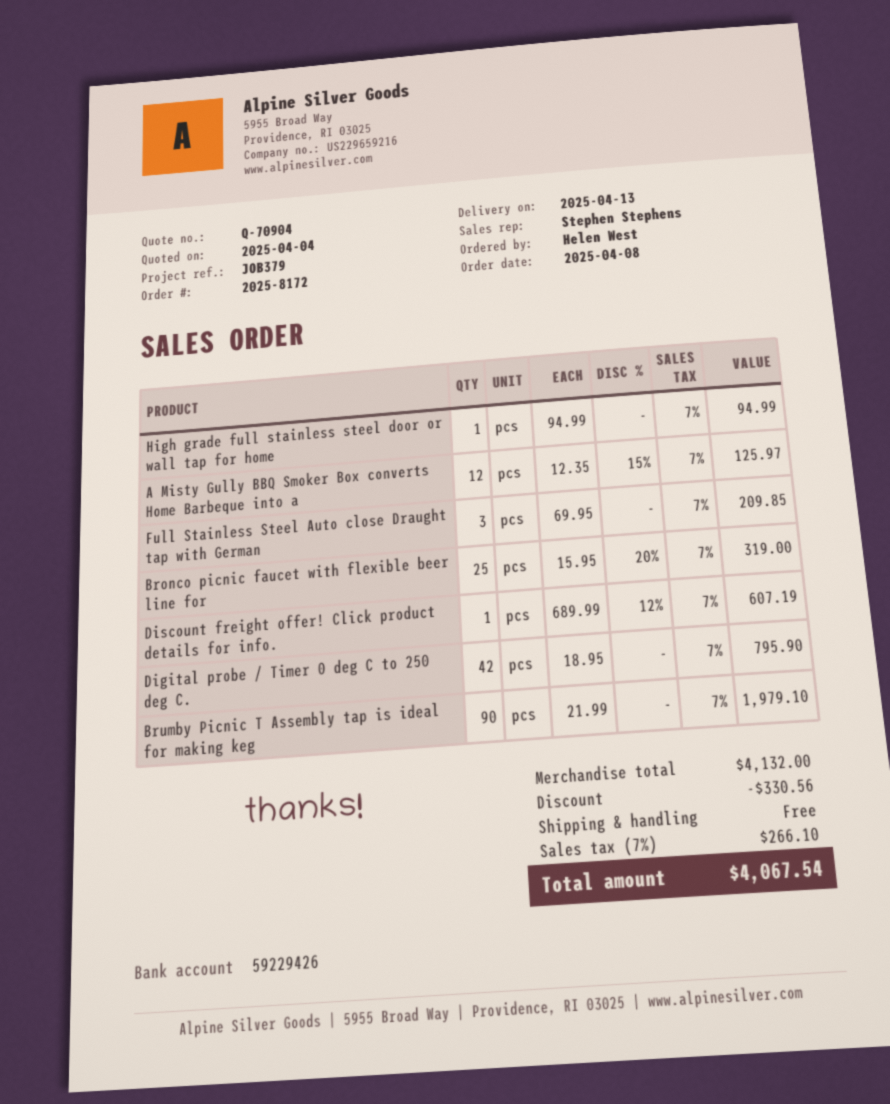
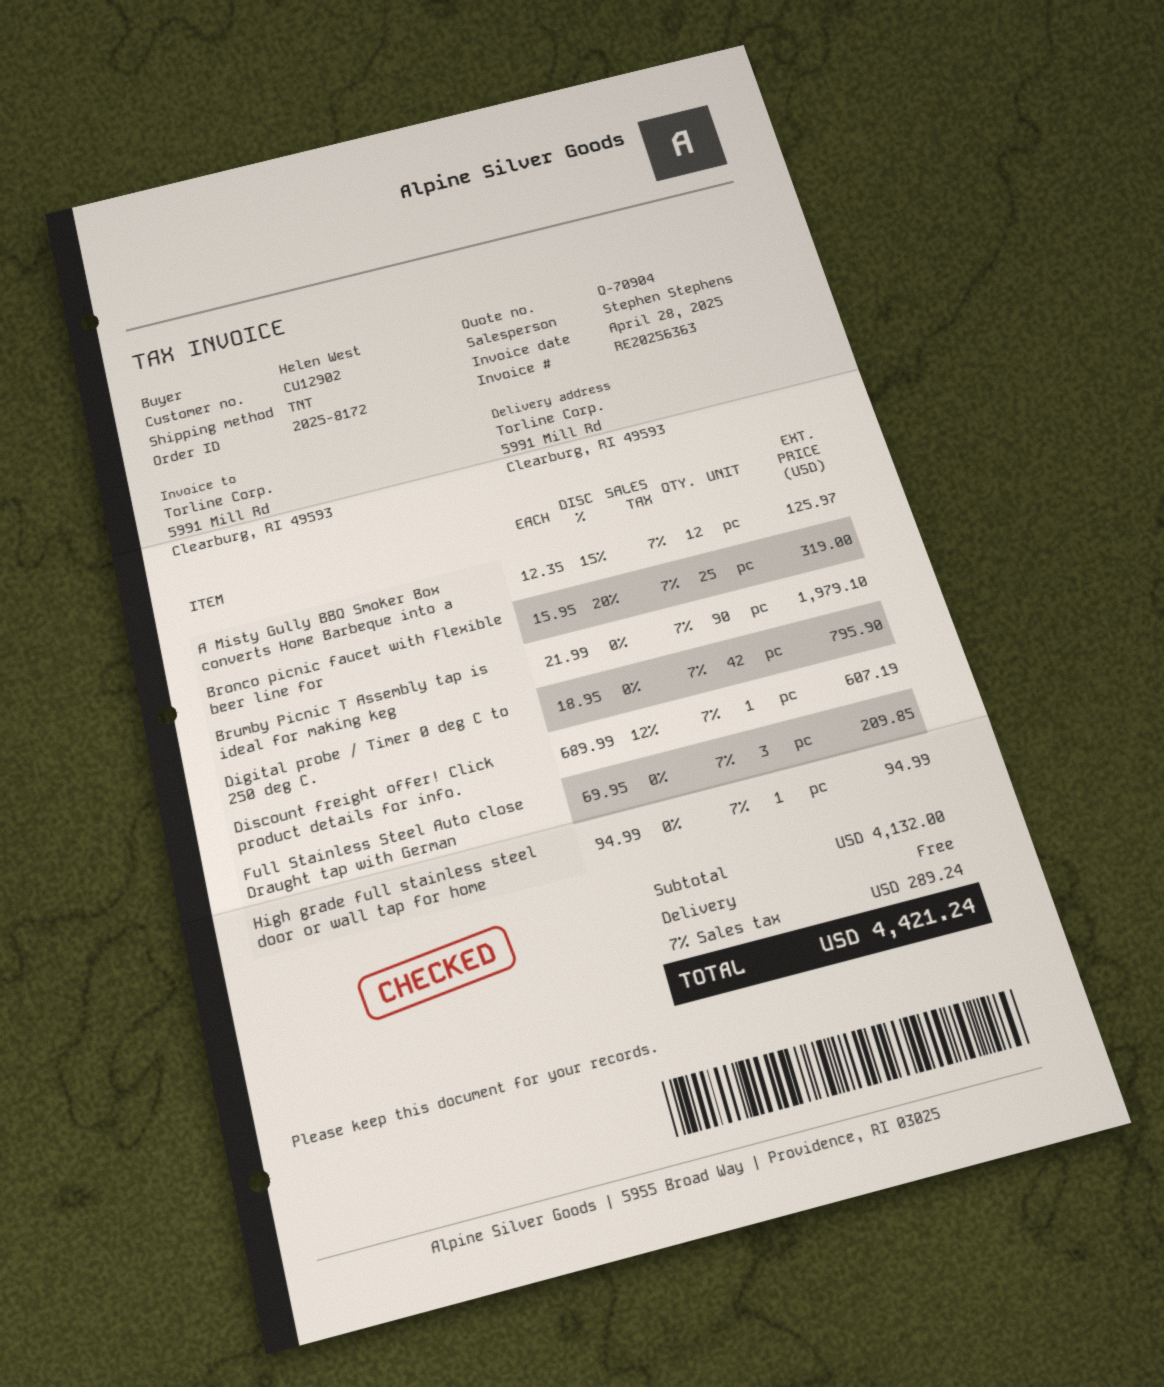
discount: 330.56 -> none
tax: 7% = 266.10 -> 7% = 289.24
total: 4067.54 -> 4421.24

